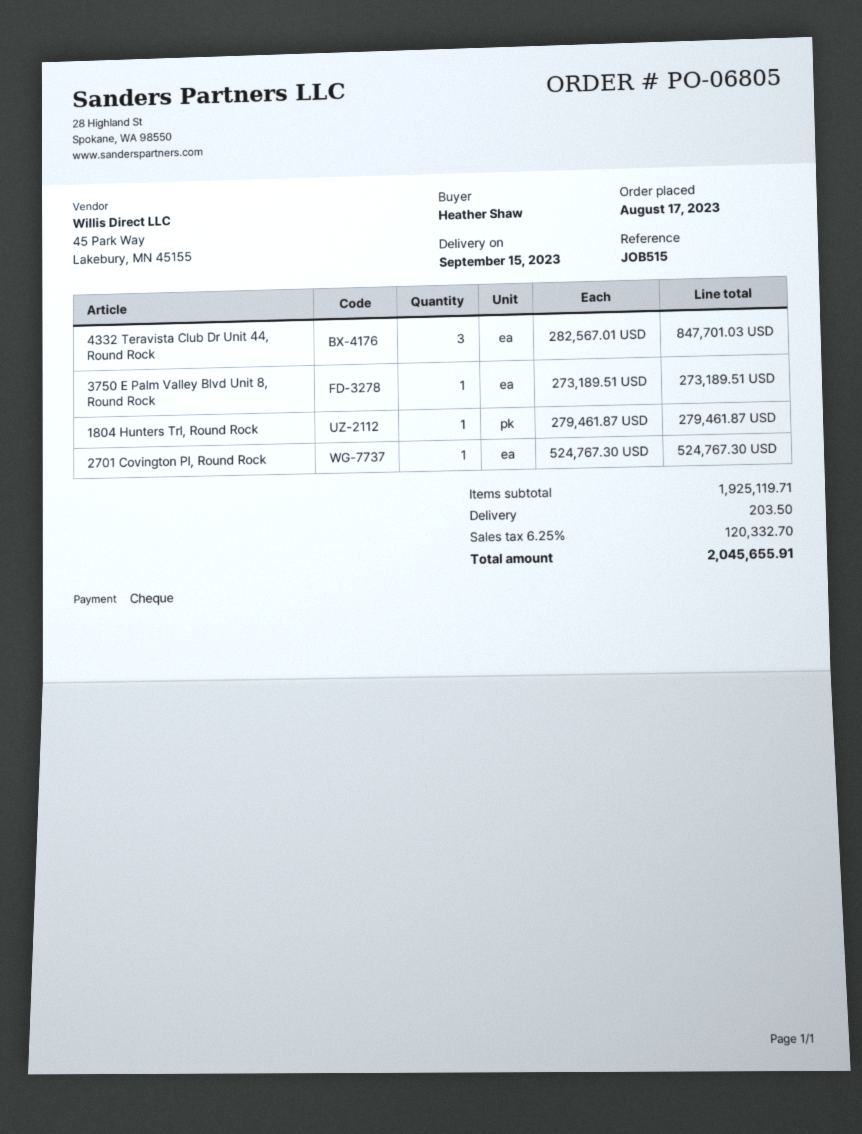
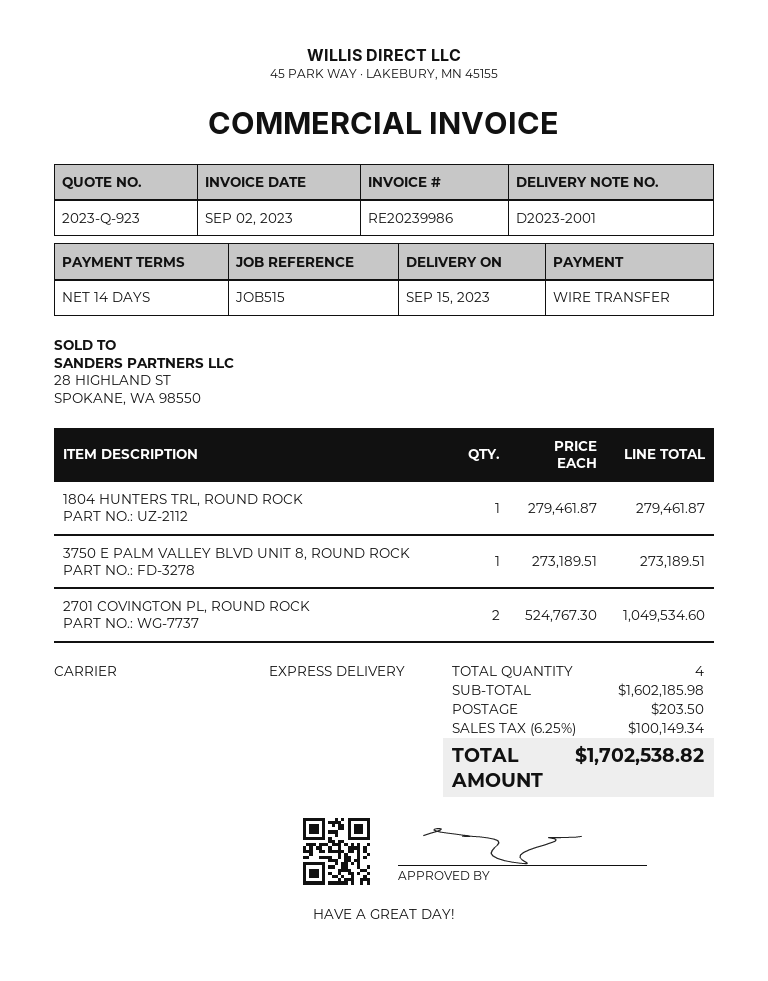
payment method: cheque -> bank transfer
4332 Teravista Club Dr Unit 44, Round Rock: 3 x 282567.01 = 847701.03 -> none
2701 Covington Pl, Round Rock: 1 x 524767.30 = 524767.30 -> 2 x 524767.30 = 1049534.60
subtotal: 1925119.71 -> 1602185.98
tax: 6.25% = 120332.70 -> 6.25% = 100149.34
total: 2045655.91 -> 1702538.82

